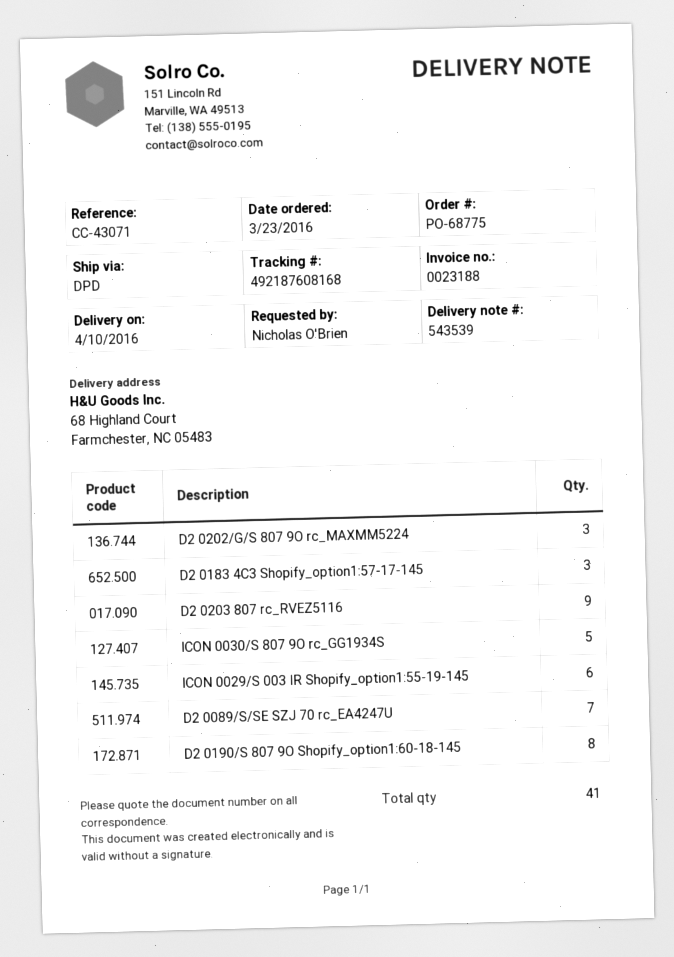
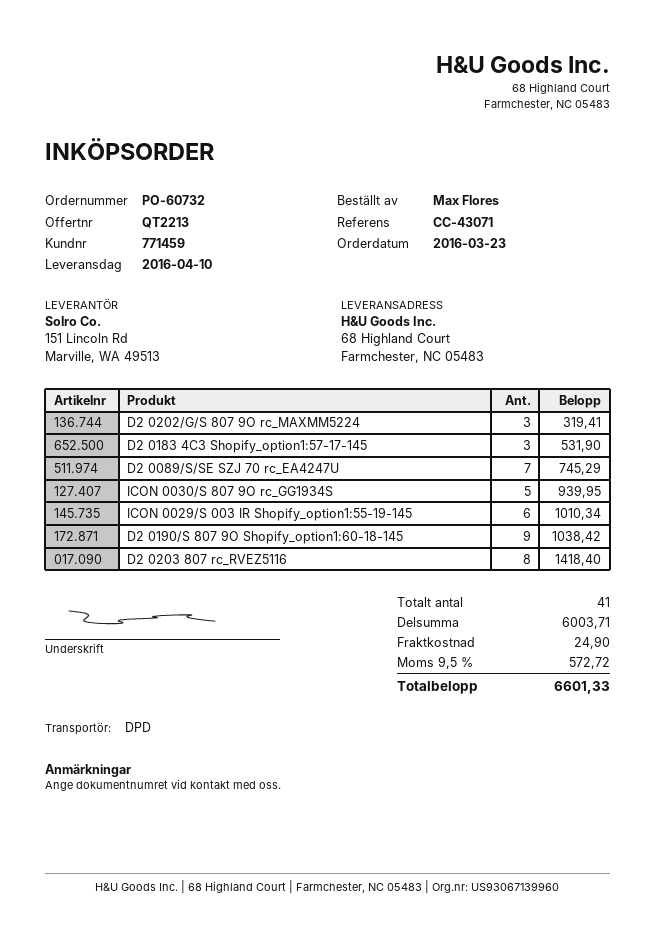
order number: PO-68775 -> PO-60732
ordered by: Nicholas O'Brien -> Max Flores
D2 0203 807 rc_RVEZ5116: 9 -> 8
D2 0190/S 807 9O Shopify_option1:60-18-145: 8 -> 9

